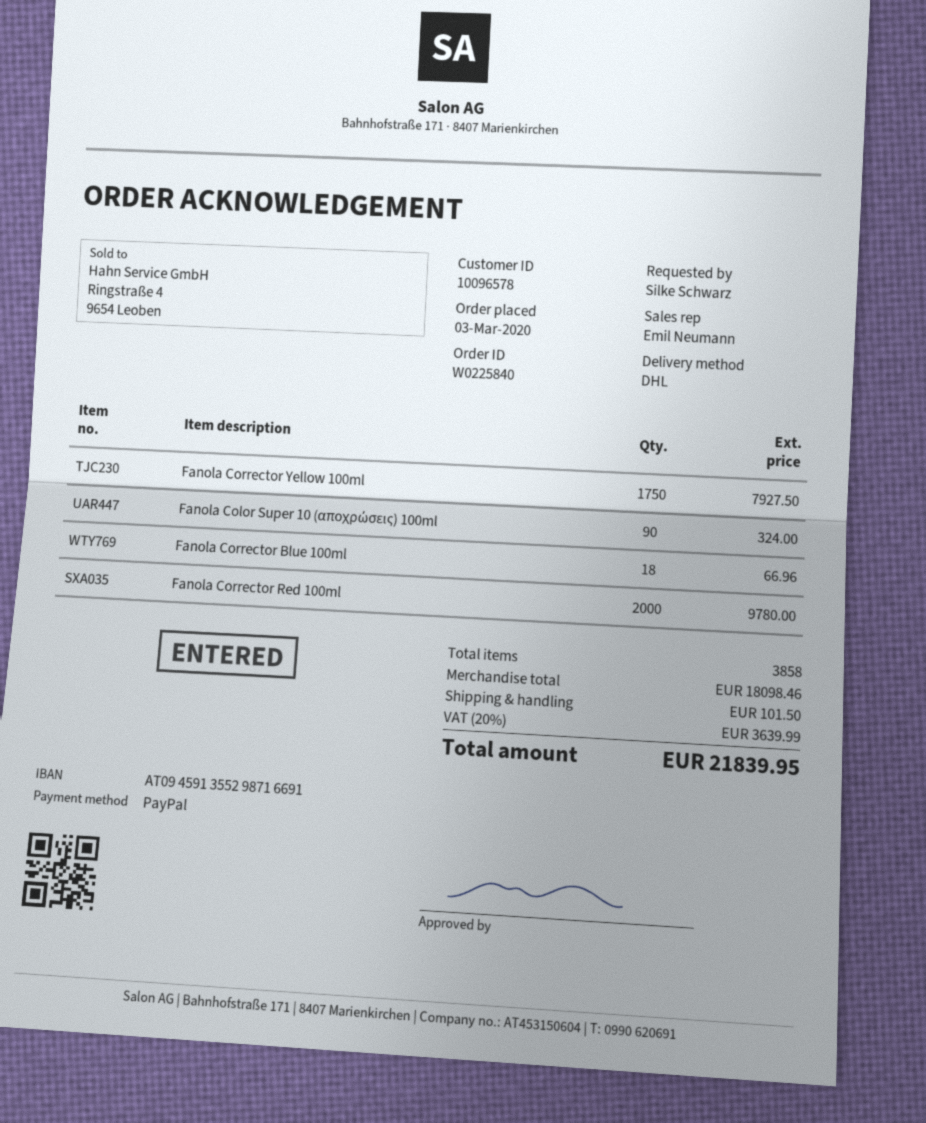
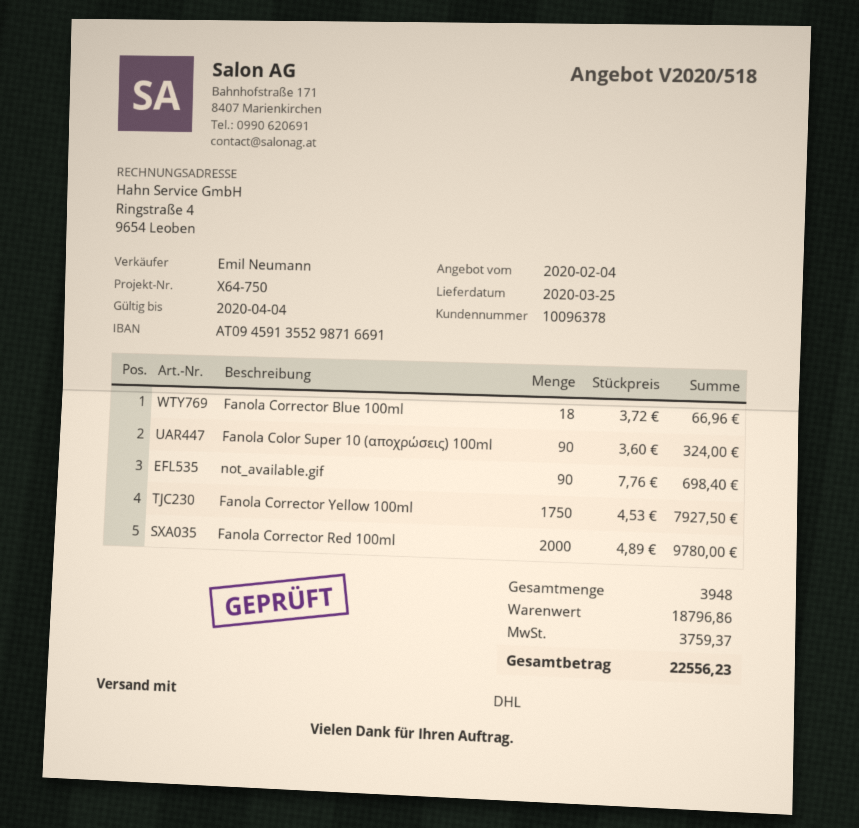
customer number: 10096578 -> 10096378
not_available.gif: none -> 90 for 698.40
total quantity: 3858 -> 3948
subtotal: 18098.46 -> 18796.86
shipping: 101.50 -> none
tax: 3639.99 -> 3759.37
total: 21839.95 -> 22556.23

